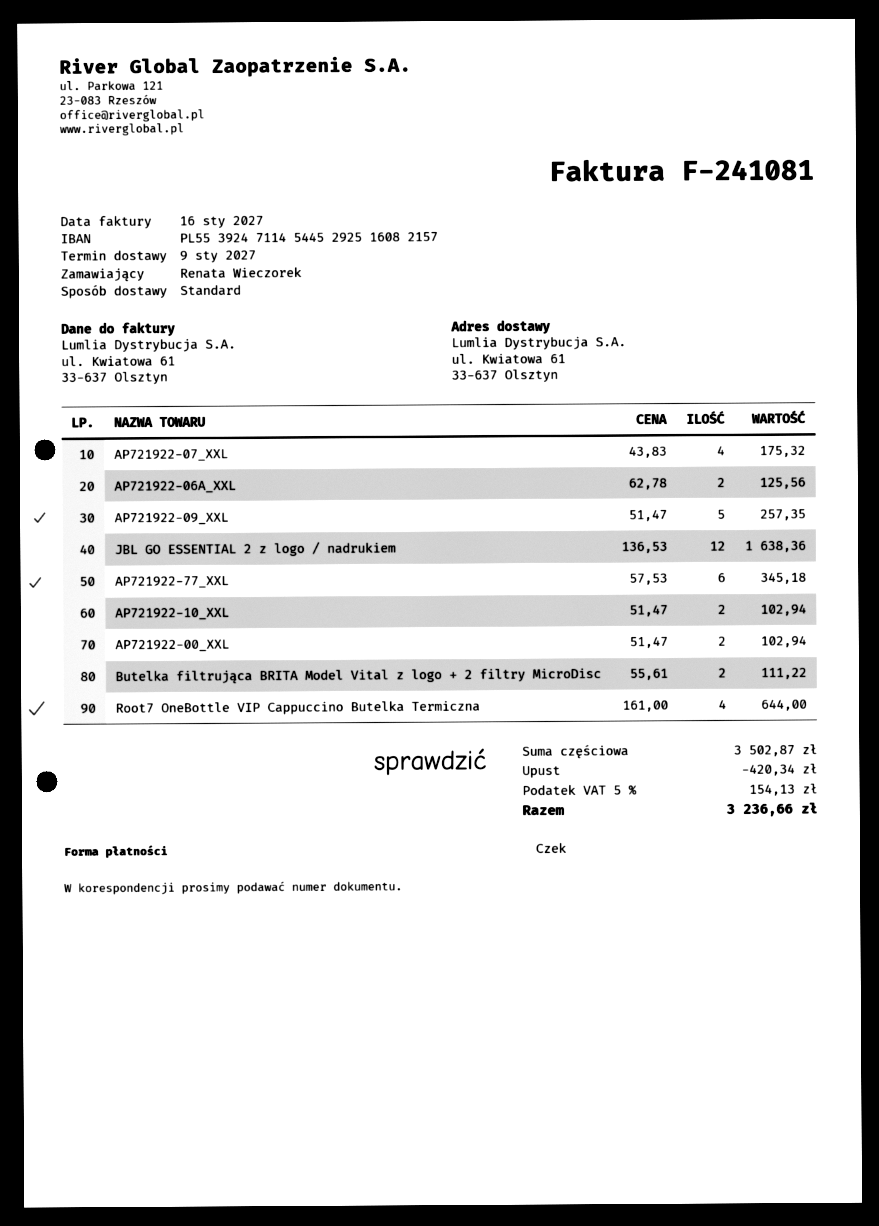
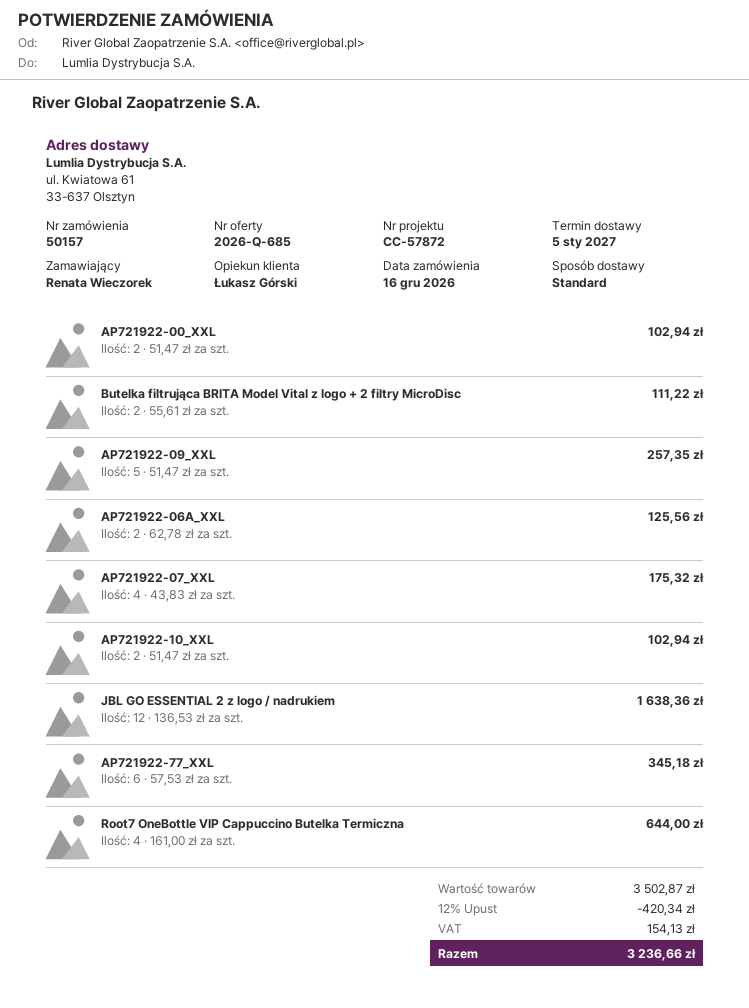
delivery date: 2027-01-09 -> 2027-01-05

